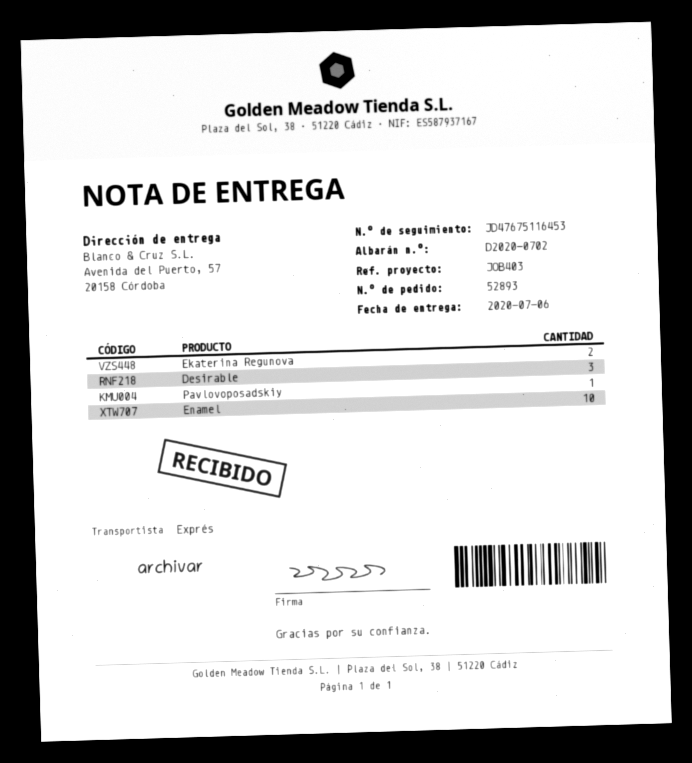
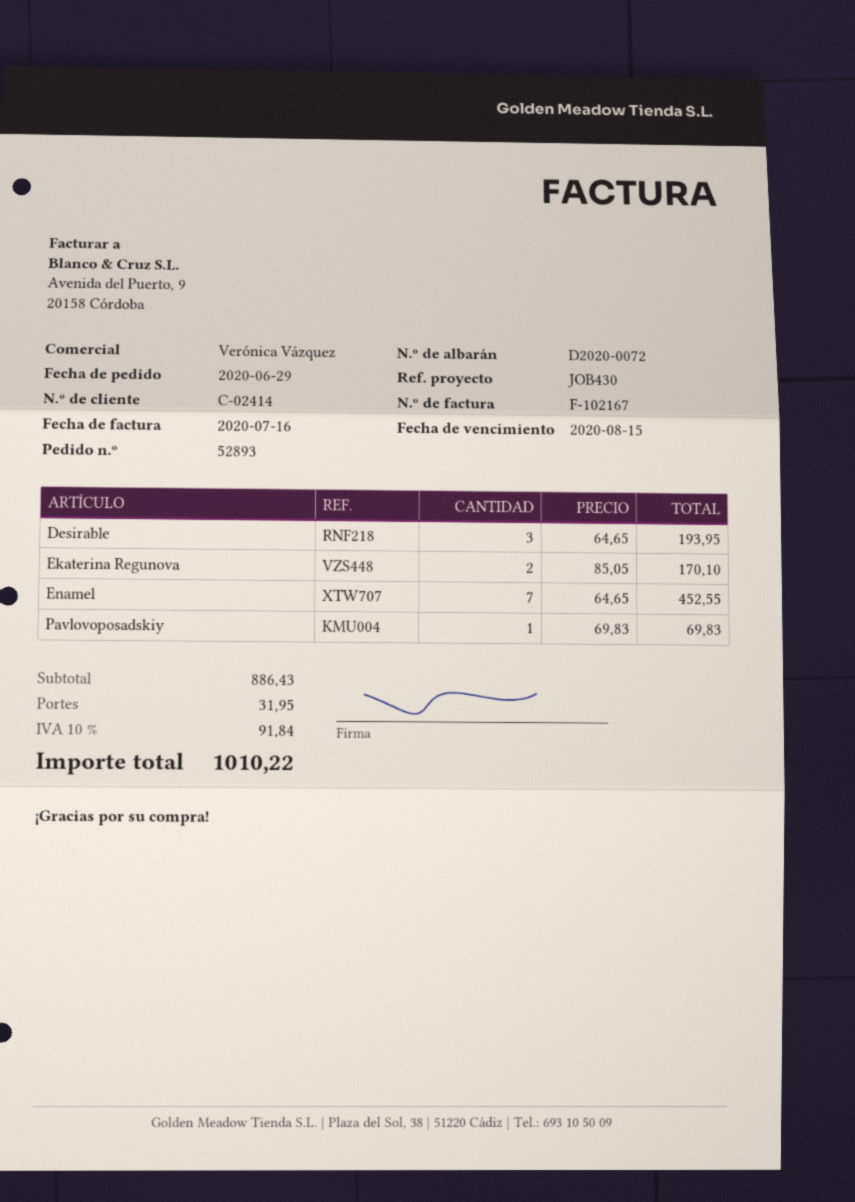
delivery note number: D2020-0702 -> D2020-0072
reference: JOB403 -> JOB430
Enamel: 10 -> 7

